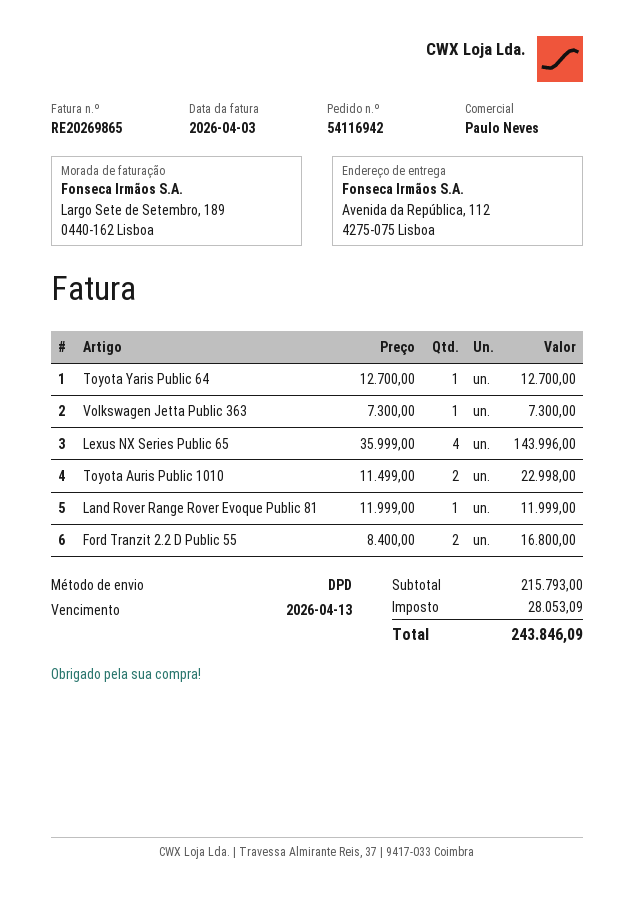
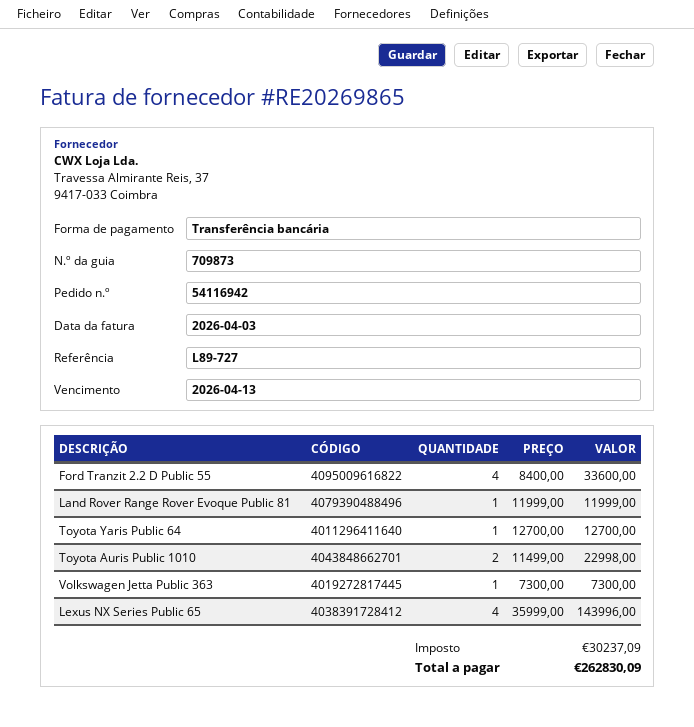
Ford Tranzit 2.2 D Public 55: 2 x 8400.00 = 16800.00 -> 4 x 8400.00 = 33600.00
tax: 28053.09 -> 30237.09
total: 243846.09 -> 262830.09

